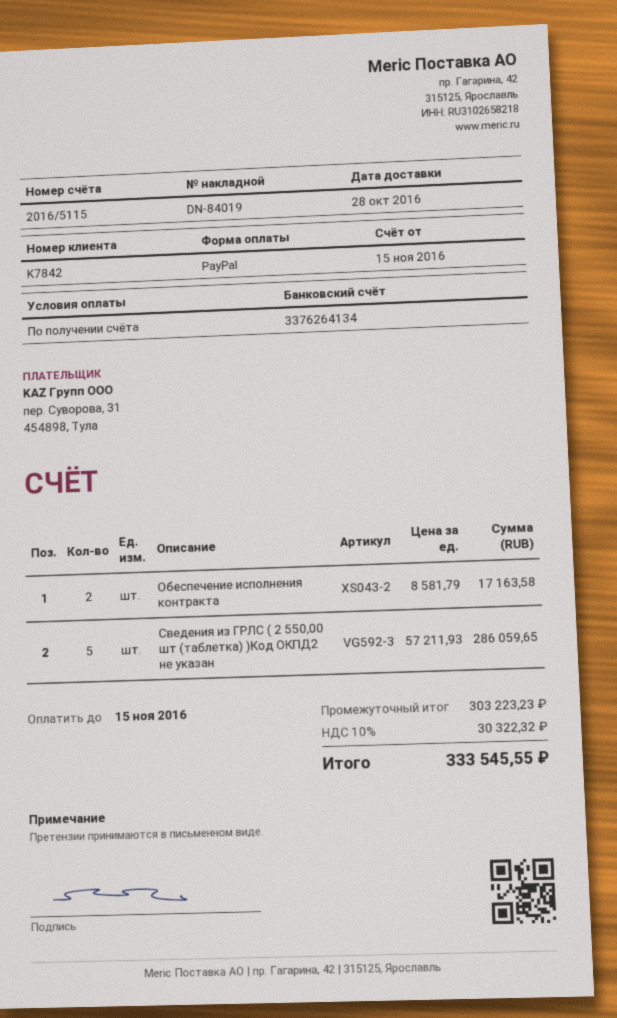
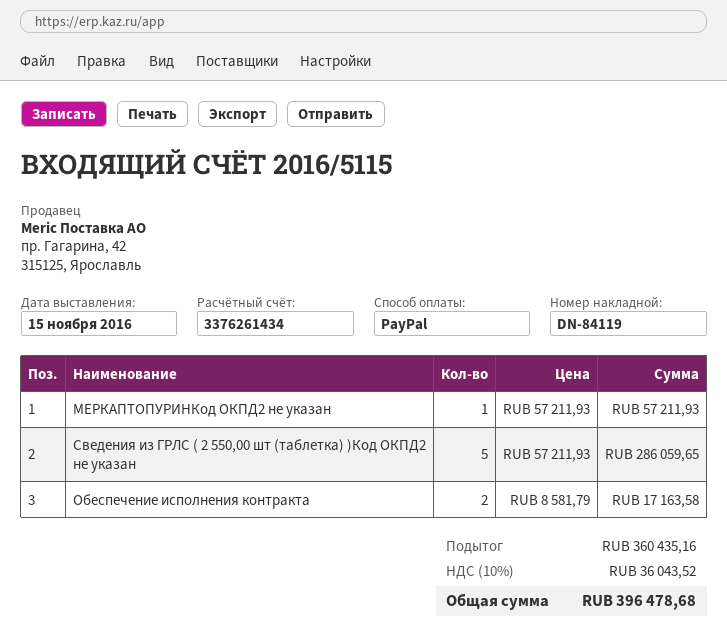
delivery note number: DN-84019 -> DN-84119
bank account: 3376264134 -> 3376261434
МЕРКАПТОПУРИНКод ОКПД2 не указан: none -> 1 x 57211.93 = 57211.93
subtotal: 303223.23 -> 360435.16
tax: 10% = 30322.32 -> 10% = 36043.52
total: 333545.55 -> 396478.68

